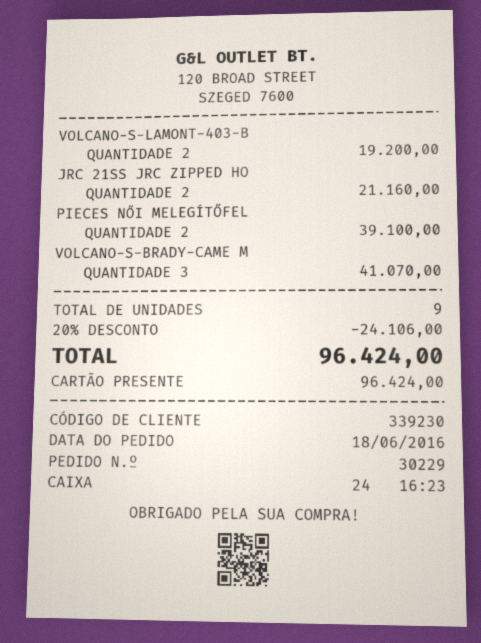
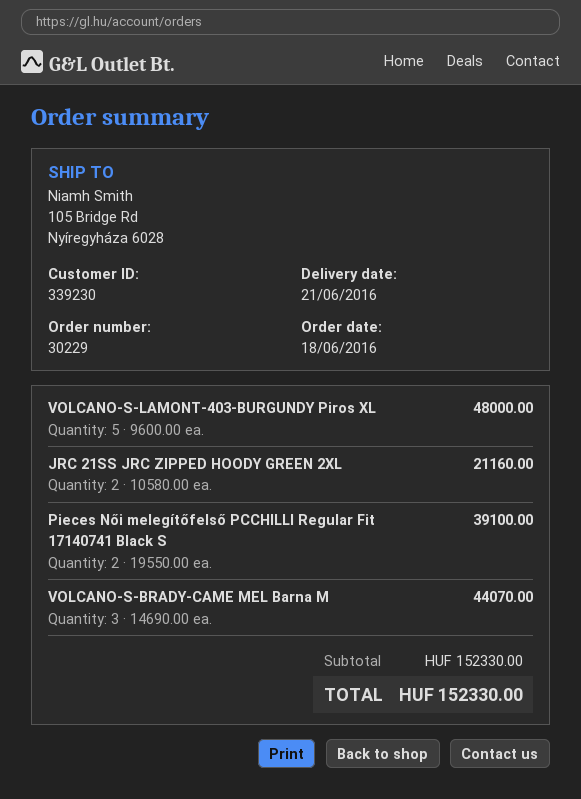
VOLCANO-S-LAMONT-403-B: 2 for 19200.00 -> 5 for 48000.00
VOLCANO-S-BRADY-CAME M: 3 for 41070.00 -> 3 for 44070.00
discount: 20% = 24106.00 -> none
total: 96424.00 -> 152330.00

